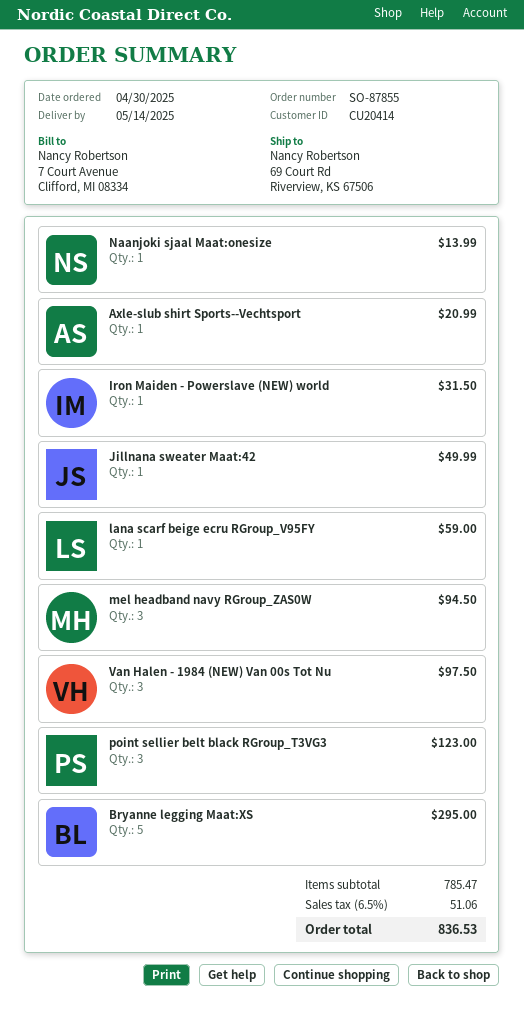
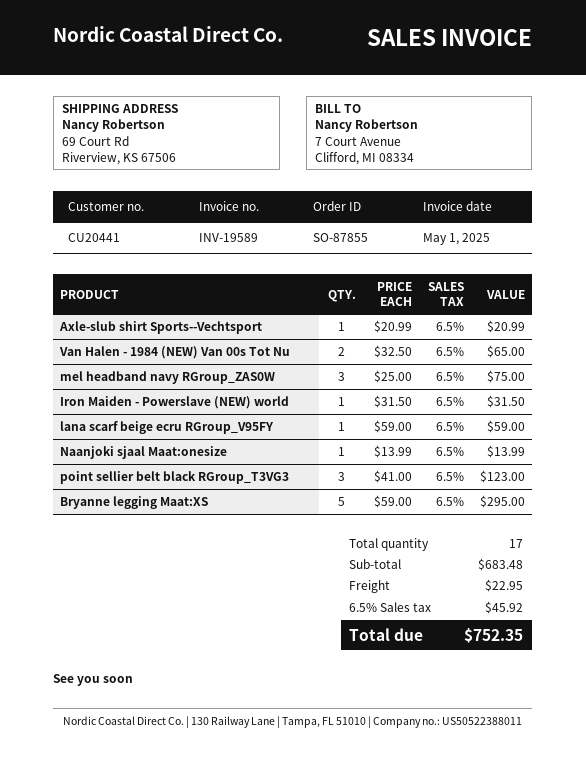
customer number: CU20414 -> CU20441
Jillnana sweater Maat:42: 1 for 49.99 -> none
mel headband navy RGroup_ZAS0W: 3 for 94.50 -> 3 for 75.00
Van Halen - 1984 (NEW) Van 00s Tot Nu: 3 for 97.50 -> 2 for 65.00
subtotal: 785.47 -> 683.48
shipping: none -> 22.95
tax: 6.5% = 51.06 -> 6.5% = 45.92
total: 836.53 -> 752.35

